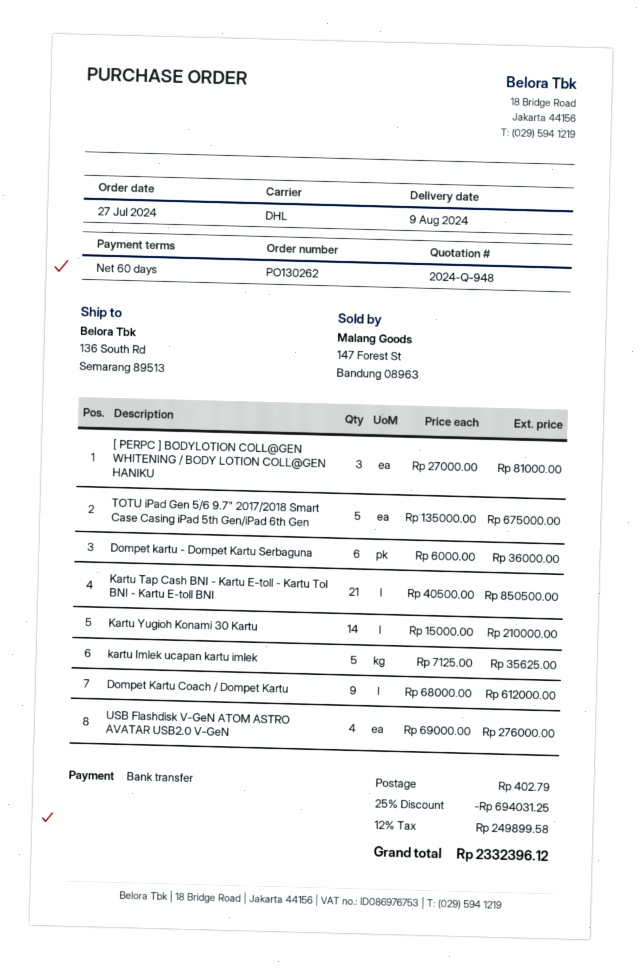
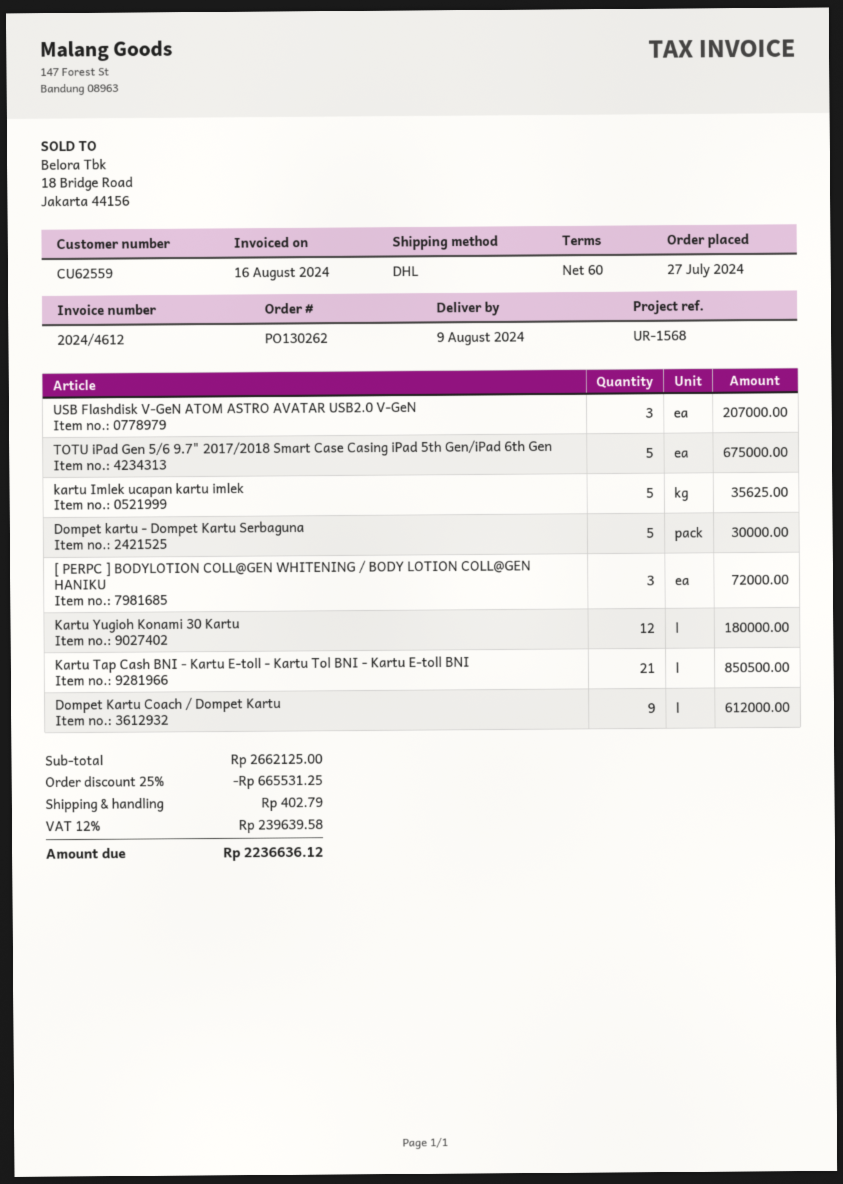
[ PERPC ] BODYLOTION COLL@GEN WHITENING / BODY LOTION COLL@GEN HANIKU: 3 for 81000.00 -> 3 for 72000.00
Dompet kartu - Dompet Kartu Serbaguna: 6 for 36000.00 -> 5 for 30000.00
Kartu Yugioh Konami 30 Kartu: 14 for 210000.00 -> 12 for 180000.00
USB Flashdisk V-GeN ATOM ASTRO AVATAR USB2.0 V-GeN: 4 for 276000.00 -> 3 for 207000.00
discount: 25% = 694031.25 -> 25% = 665531.25
tax: 12% = 249899.58 -> 12% = 239639.58
total: 2332396.12 -> 2236636.12

